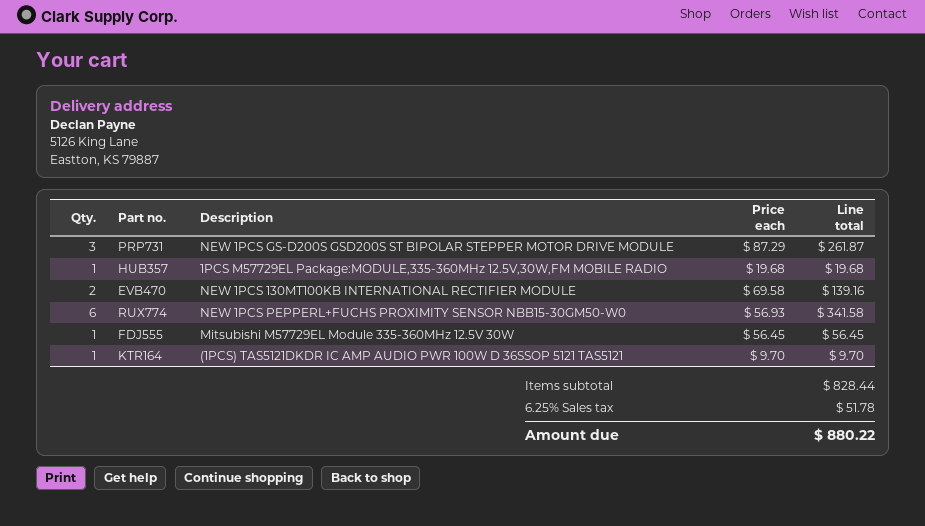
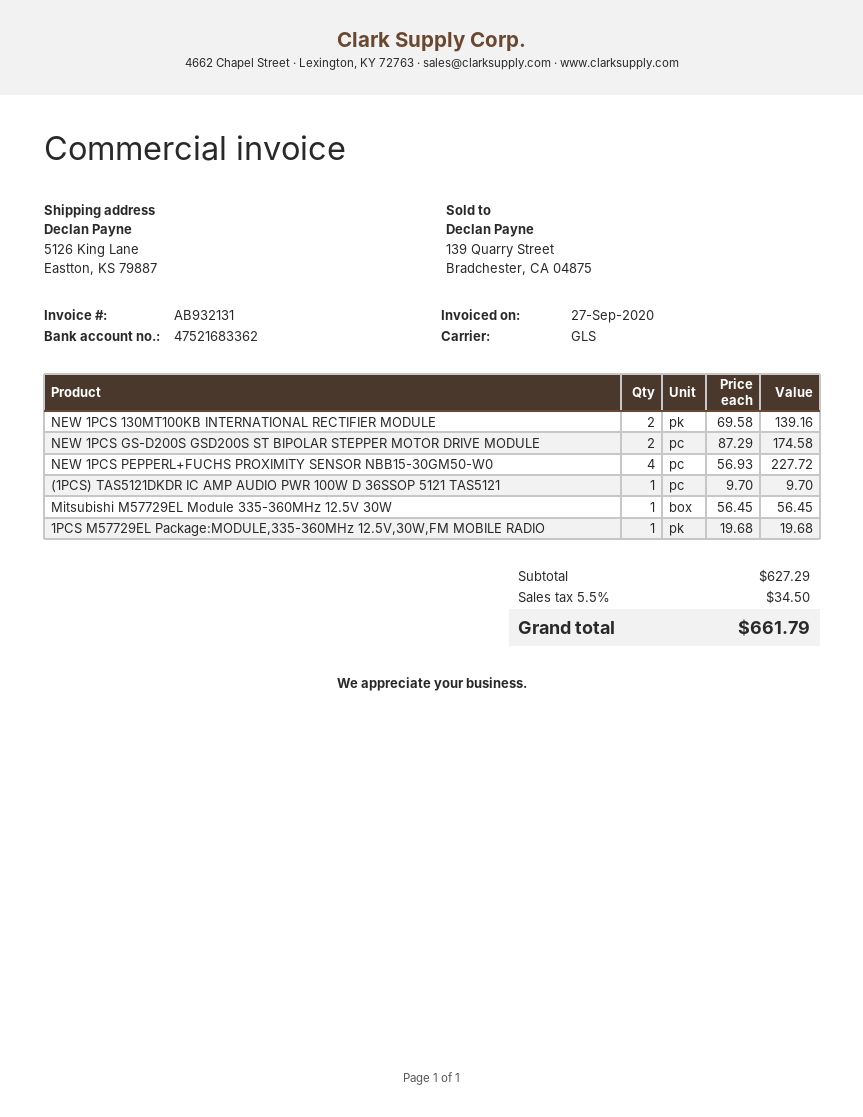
NEW 1PCS GS-D200S GSD200S ST BIPOLAR STEPPER MOTOR DRIVE MODULE: 3 x 87.29 = 261.87 -> 2 x 87.29 = 174.58
NEW 1PCS PEPPERL+FUCHS PROXIMITY SENSOR NBB15-30GM50-W0: 6 x 56.93 = 341.58 -> 4 x 56.93 = 227.72
subtotal: 828.44 -> 627.29
tax: 6.25% = 51.78 -> 5.5% = 34.50
total: 880.22 -> 661.79

